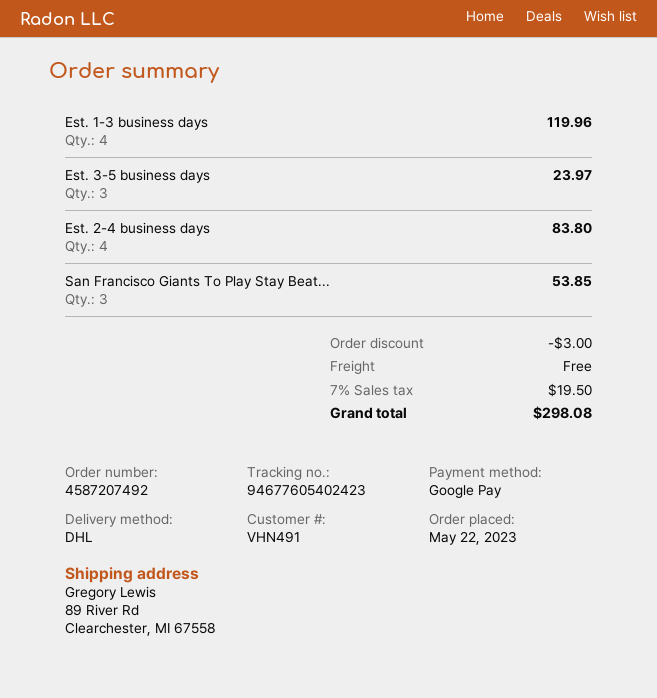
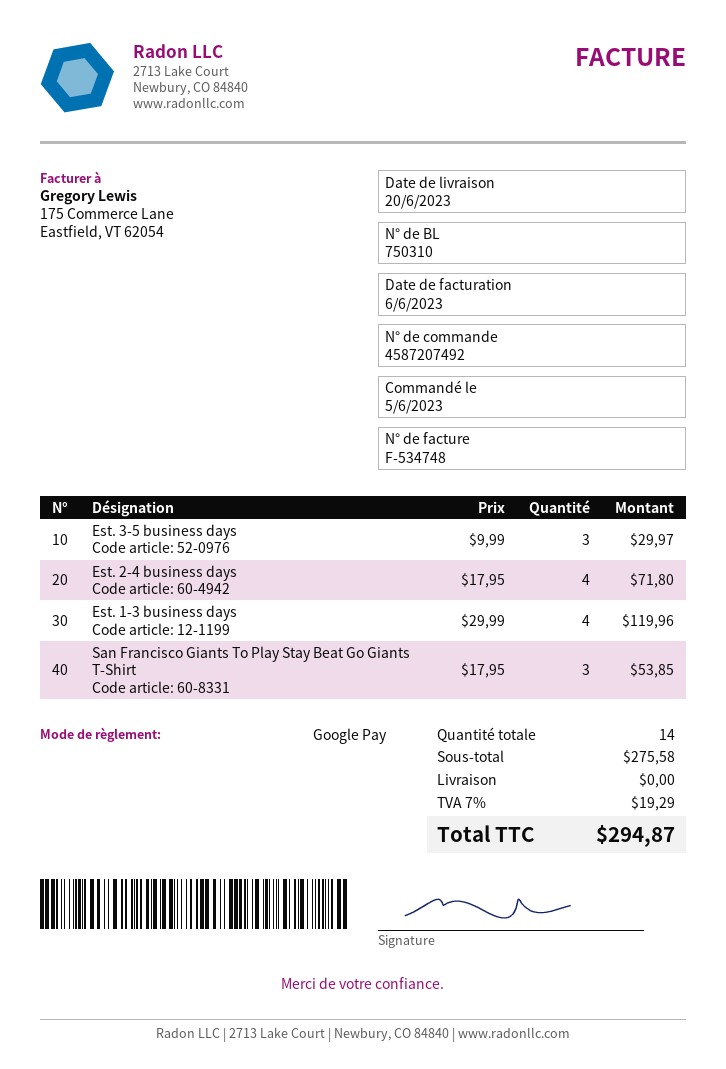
order date: 2023-05-22 -> 2023-06-05
Est. 3-5 business days: 3 for 23.97 -> 3 for 29.97
Est. 2-4 business days: 4 for 83.80 -> 4 for 71.80
discount: 3.00 -> none
tax: 7% = 19.50 -> 7% = 19.29
total: 298.08 -> 294.87

